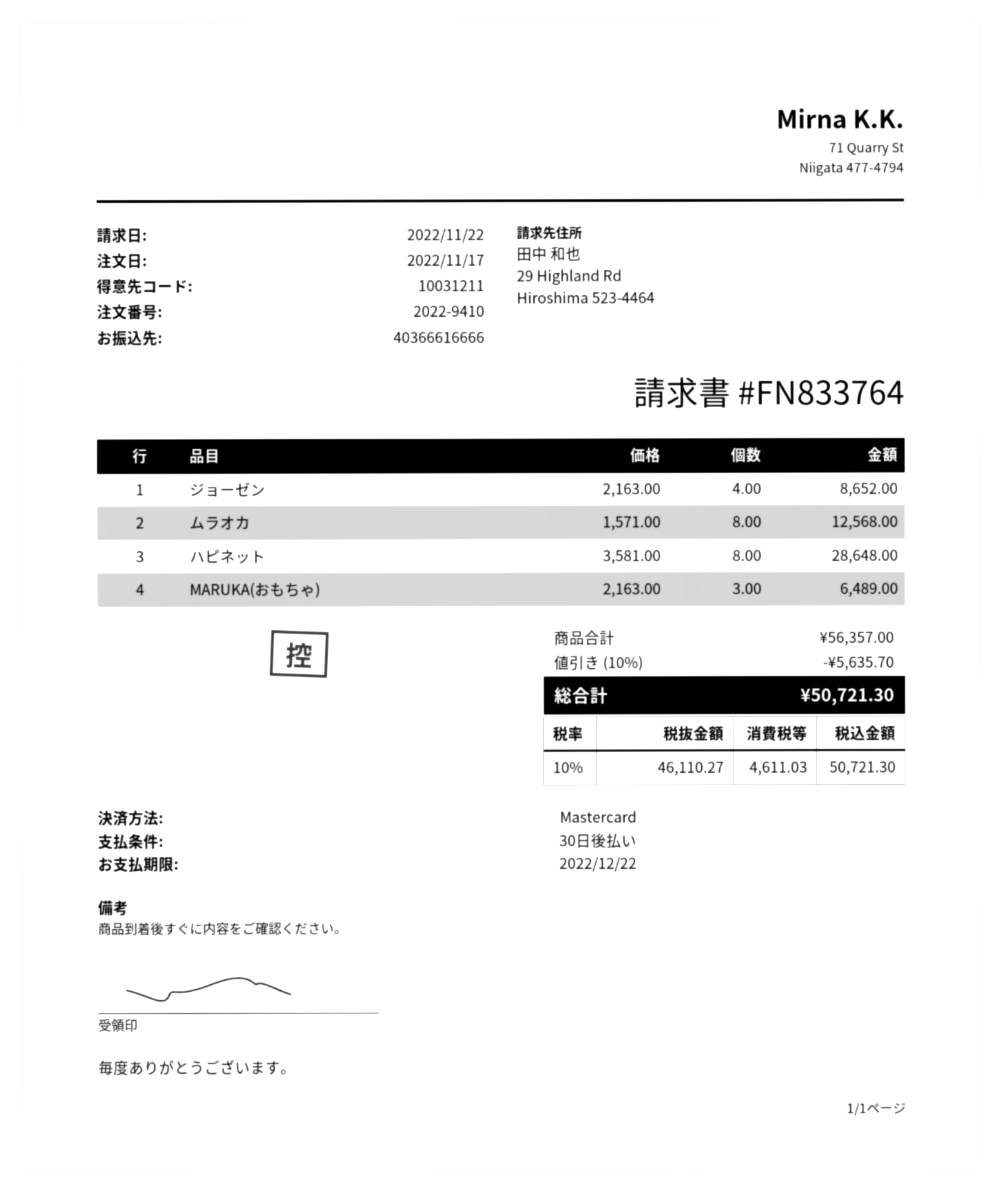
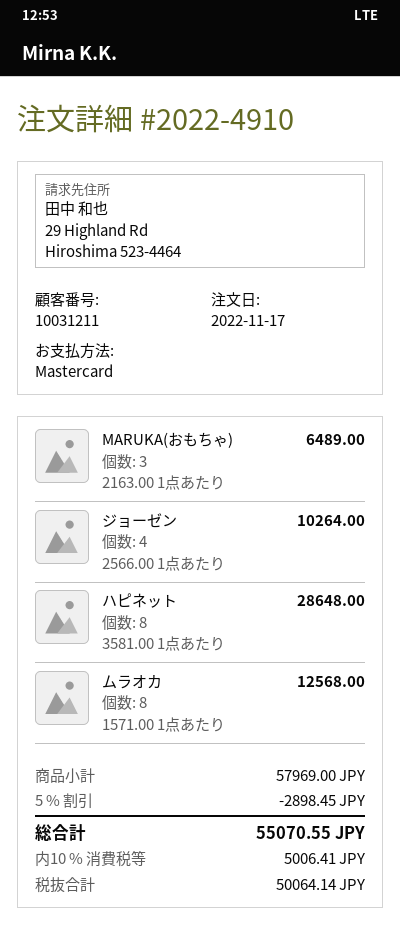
order number: 2022-9410 -> 2022-4910
ジョーゼン: 4 x 2163.00 = 8652.00 -> 4 x 2566.00 = 10264.00
subtotal: 56357.00 -> 57969.00
discount: 10% = 5635.70 -> 5% = 2898.45
net: 46110.27 -> 50064.14
tax: 10% = 4611.03 -> 10% = 5006.41
total: 50721.30 -> 55070.55

